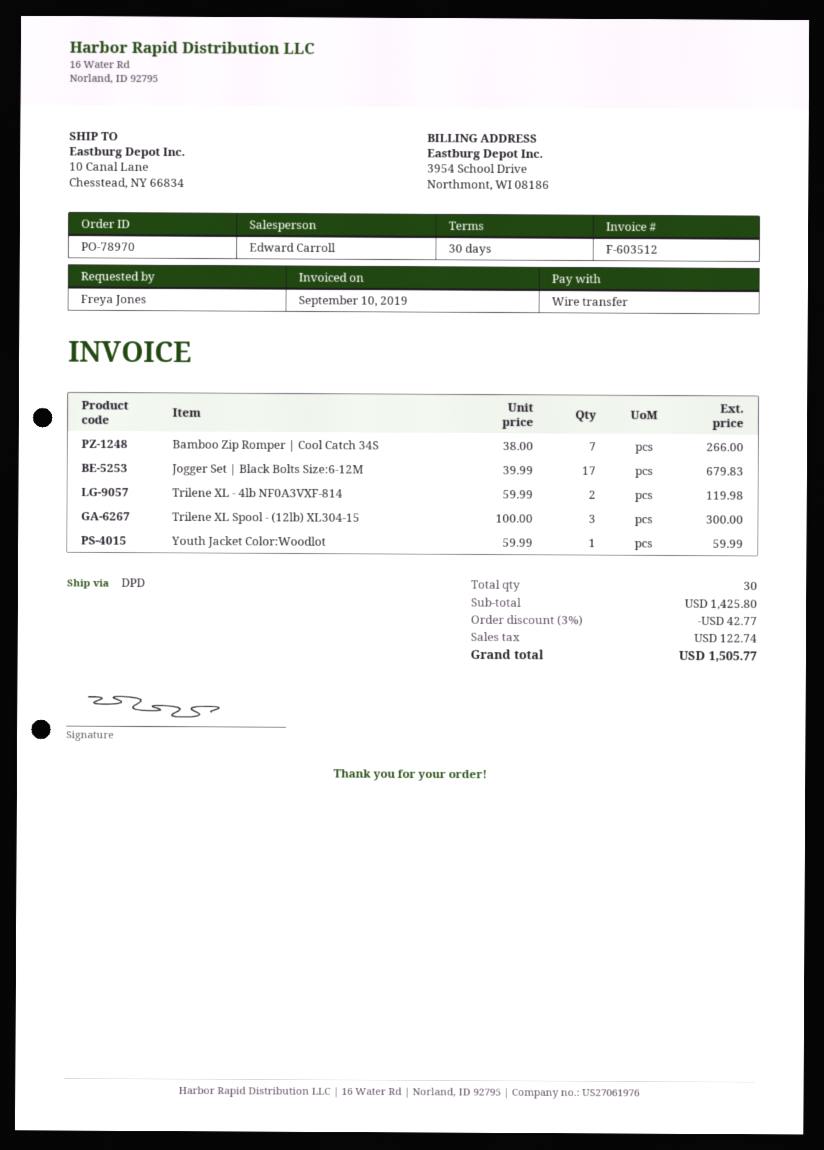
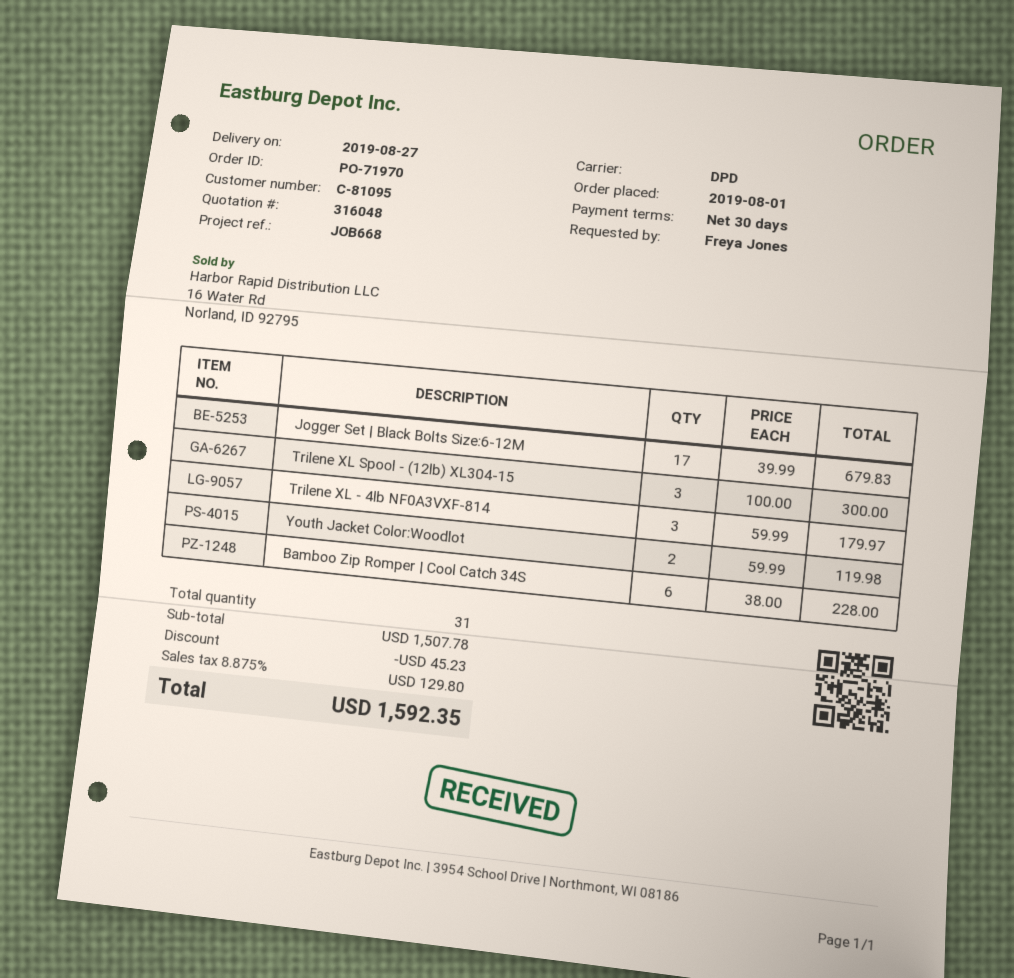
order number: PO-78970 -> PO-71970
Bamboo Zip Romper | Cool Catch 34S: 7 x 38.00 = 266.00 -> 6 x 38.00 = 228.00
Trilene XL - 4lb NF0A3VXF-814: 2 x 59.99 = 119.98 -> 3 x 59.99 = 179.97
Youth Jacket Color:Woodlot: 1 x 59.99 = 59.99 -> 2 x 59.99 = 119.98
total quantity: 30 -> 31
subtotal: 1425.80 -> 1507.78
discount: 42.77 -> 45.23
tax: 122.74 -> 129.80
total: 1505.77 -> 1592.35

